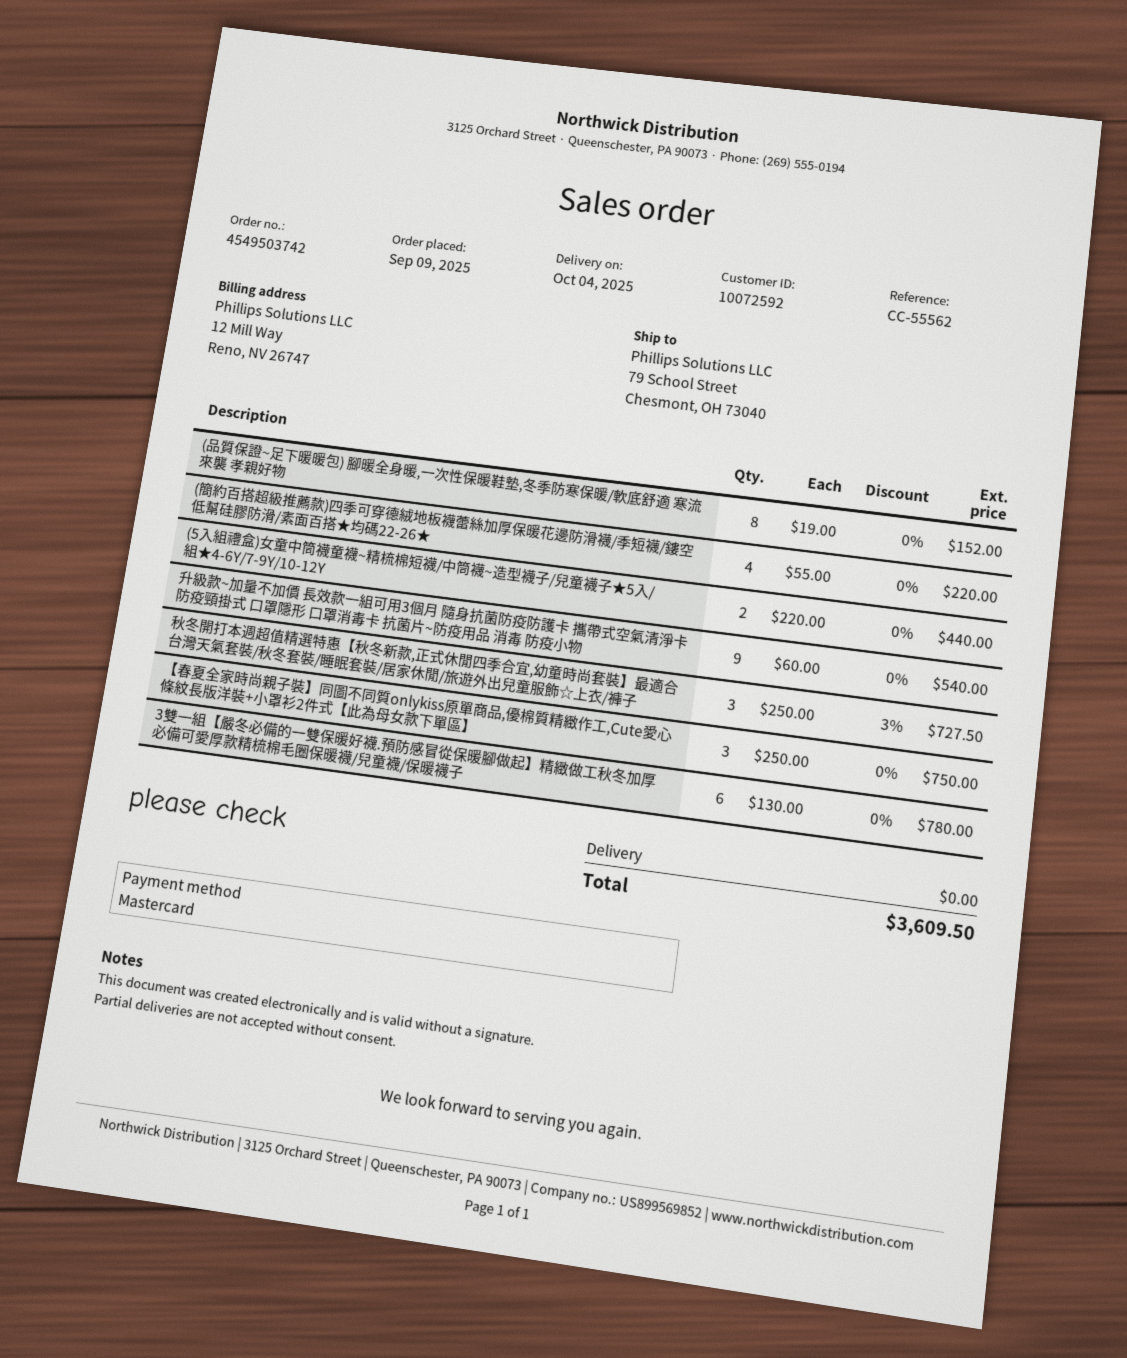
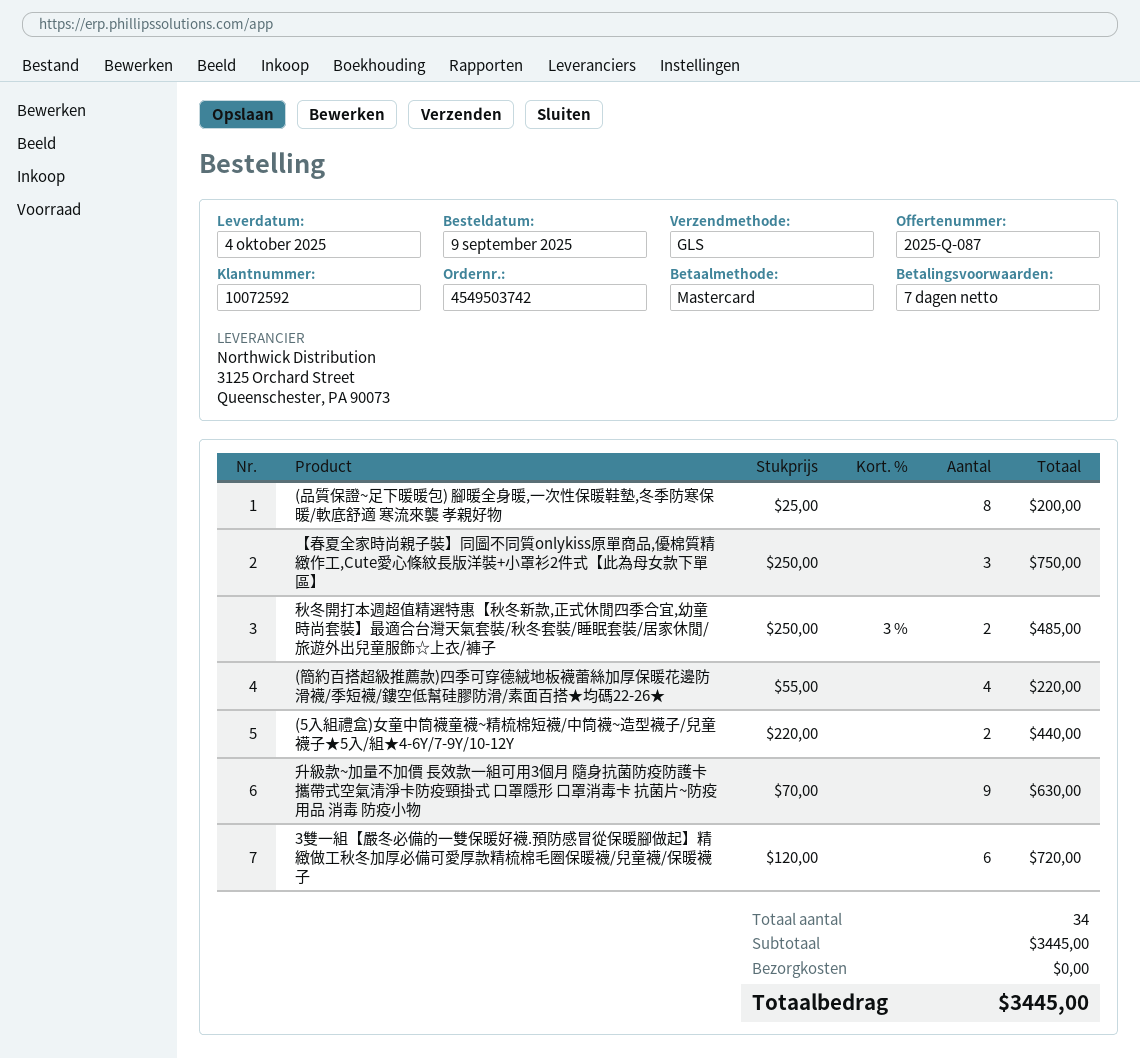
(品質保證~足下暖暖包) 腳暖全身暖,一次性保暖鞋墊,冬季防寒保暖/軟底舒適 寒流來襲 孝親好物: 8 x 19.00 = 152.00 -> 8 x 25.00 = 200.00
升級款~加量不加價 長效款一組可用3個月 隨身抗菌防疫防護卡 攜帶式空氣清淨卡防疫頸掛式 口罩隱形 口罩消毒卡 抗菌片~防疫用品 消毒 防疫小物: 9 x 60.00 = 540.00 -> 9 x 70.00 = 630.00
秋冬開打本週超值精選特惠【秋冬新款,正式休閒四季合宜,幼童時尚套裝】最適合台灣天氣套裝/秋冬套裝/睡眠套裝/居家休閒/旅遊外出兒童服飾☆上衣/褲子: 3 x 250.00 - 3% = 727.50 -> 2 x 250.00 - 3% = 485.00
3雙一組【嚴冬必備的一雙保暖好襪.預防感冒從保暖腳做起】精緻做工秋冬加厚必備可愛厚款精梳棉毛圈保暖襪/兒童襪/保暖襪子: 6 x 130.00 = 780.00 -> 6 x 120.00 = 720.00
total: 3609.50 -> 3445.00

